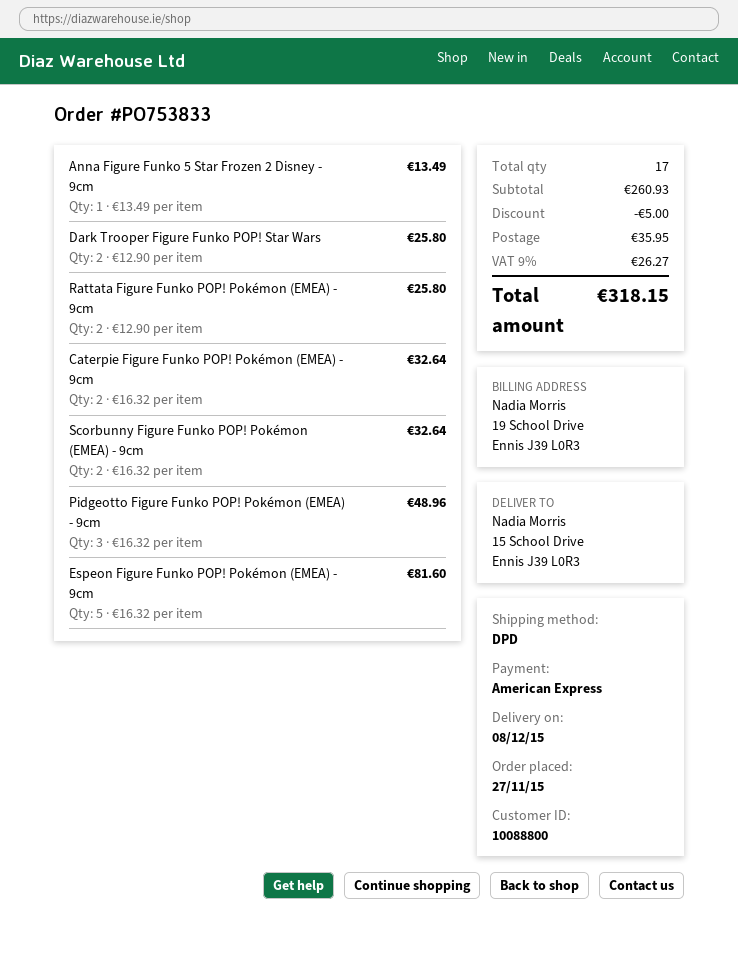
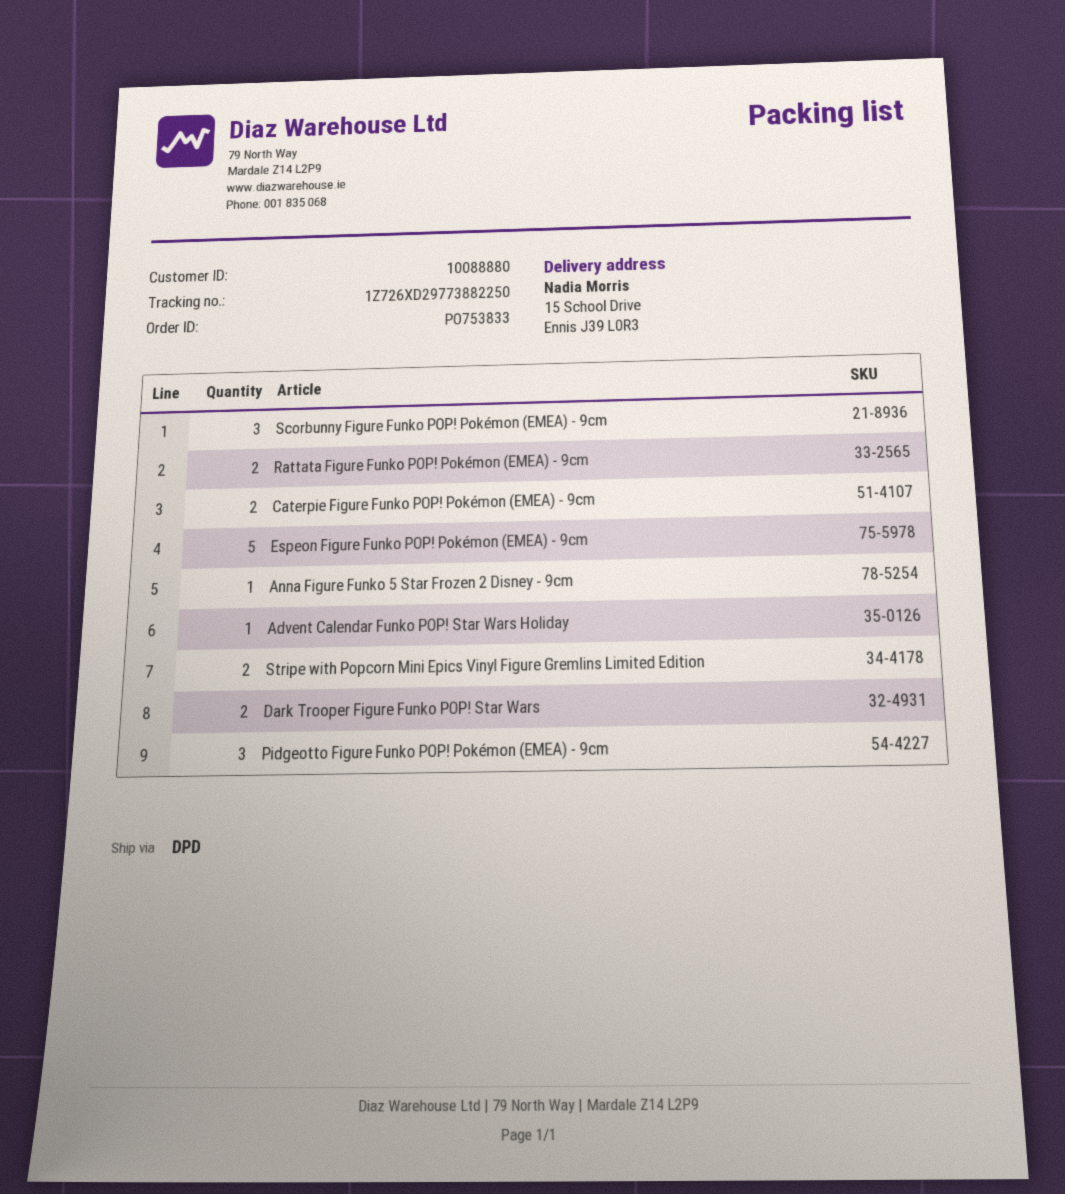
customer number: 10088800 -> 10088880
Scorbunny Figure Funko POP! Pokémon (EMEA) - 9cm: 2 -> 3
Advent Calendar Funko POP! Star Wars Holiday: none -> 1
Stripe with Popcorn Mini Epics Vinyl Figure Gremlins Limited Edition: none -> 2

